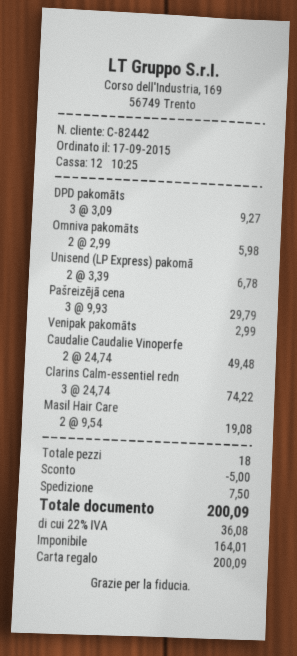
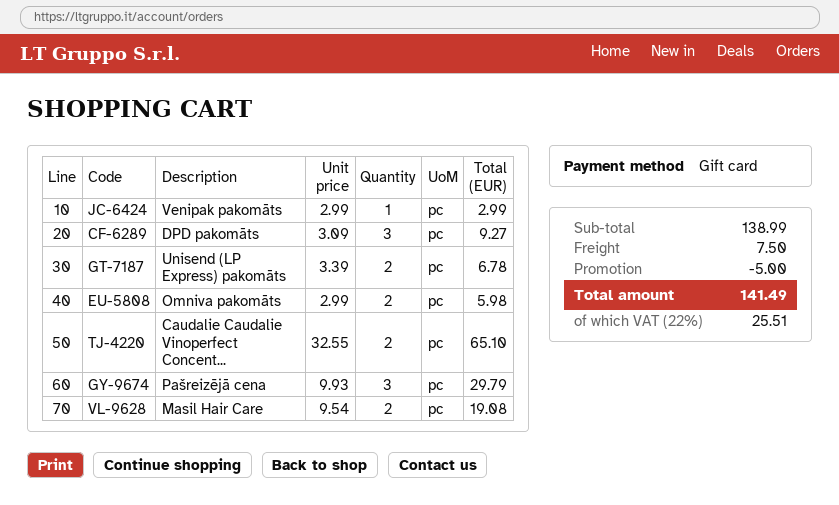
Caudalie Caudalie Vinoperfe: 2 x 24.74 = 49.48 -> 2 x 32.55 = 65.10
Clarins Calm-essentiel redn: 3 x 24.74 = 74.22 -> none
tax: 22% = 36.08 -> 22% = 25.51
total: 200.09 -> 141.49

